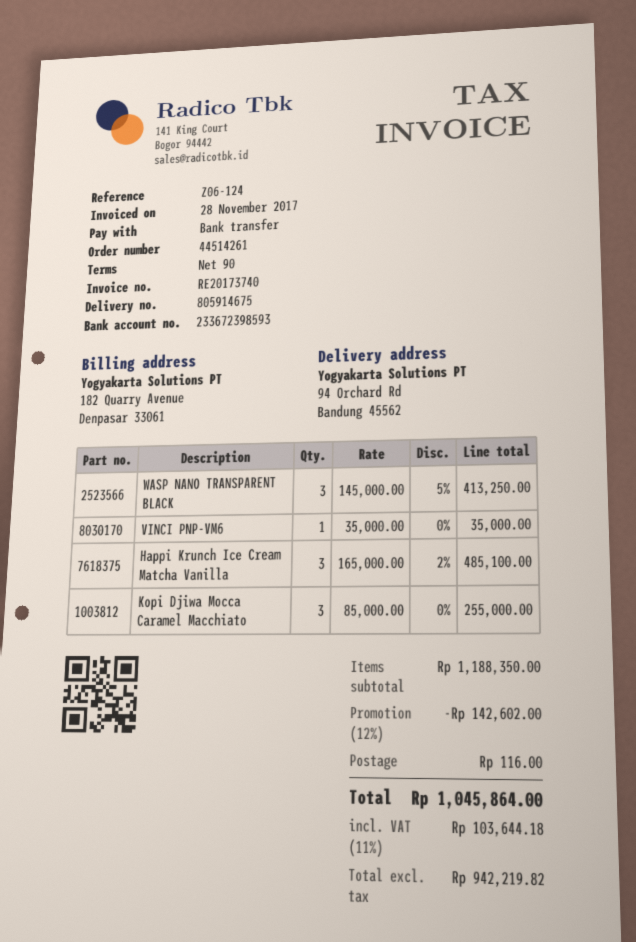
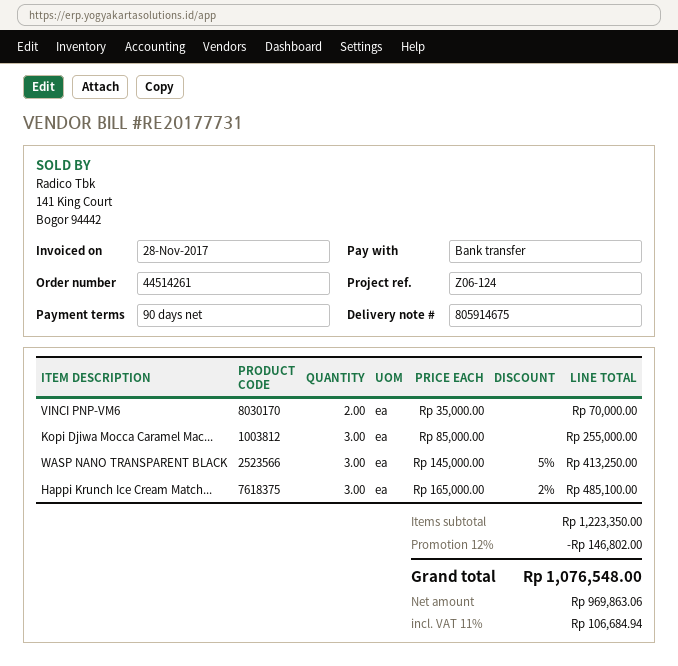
invoice number: RE20173740 -> RE20177731
VINCI PNP-VM6: 1 x 35000.00 = 35000.00 -> 2 x 35000.00 = 70000.00
subtotal: 1188350.00 -> 1223350.00
discount: 12% = 142602.00 -> 12% = 146802.00
shipping: 116.00 -> none
net: 942219.82 -> 969863.06
tax: 11% = 103644.18 -> 11% = 106684.94
total: 1045864.00 -> 1076548.00

